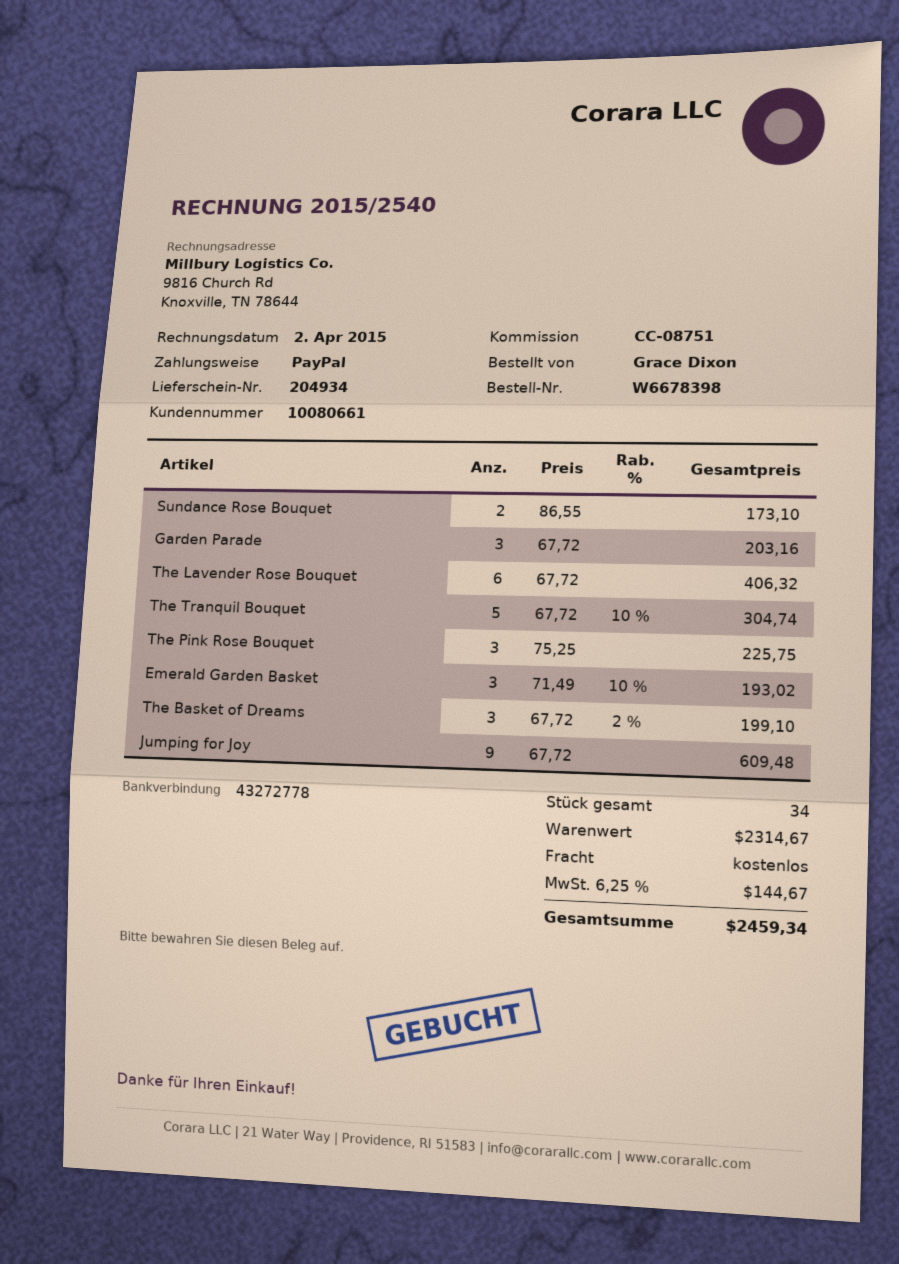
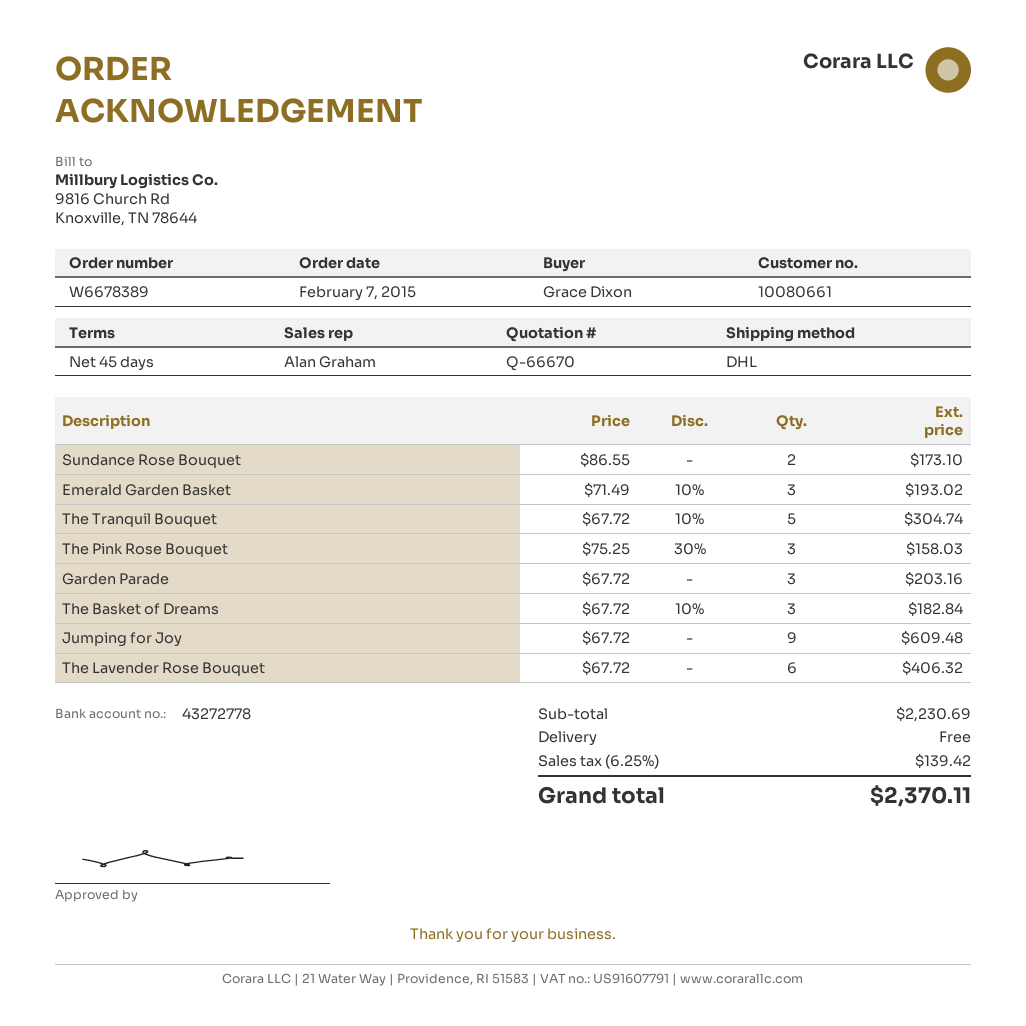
order number: W6678398 -> W6678389
The Pink Rose Bouquet: 3 x 75.25 = 225.75 -> 3 x 75.25 - 30% = 158.03
The Basket of Dreams: 3 x 67.72 - 2% = 199.10 -> 3 x 67.72 - 10% = 182.84
subtotal: 2314.67 -> 2230.69
tax: 6.25% = 144.67 -> 6.25% = 139.42
total: 2459.34 -> 2370.11

